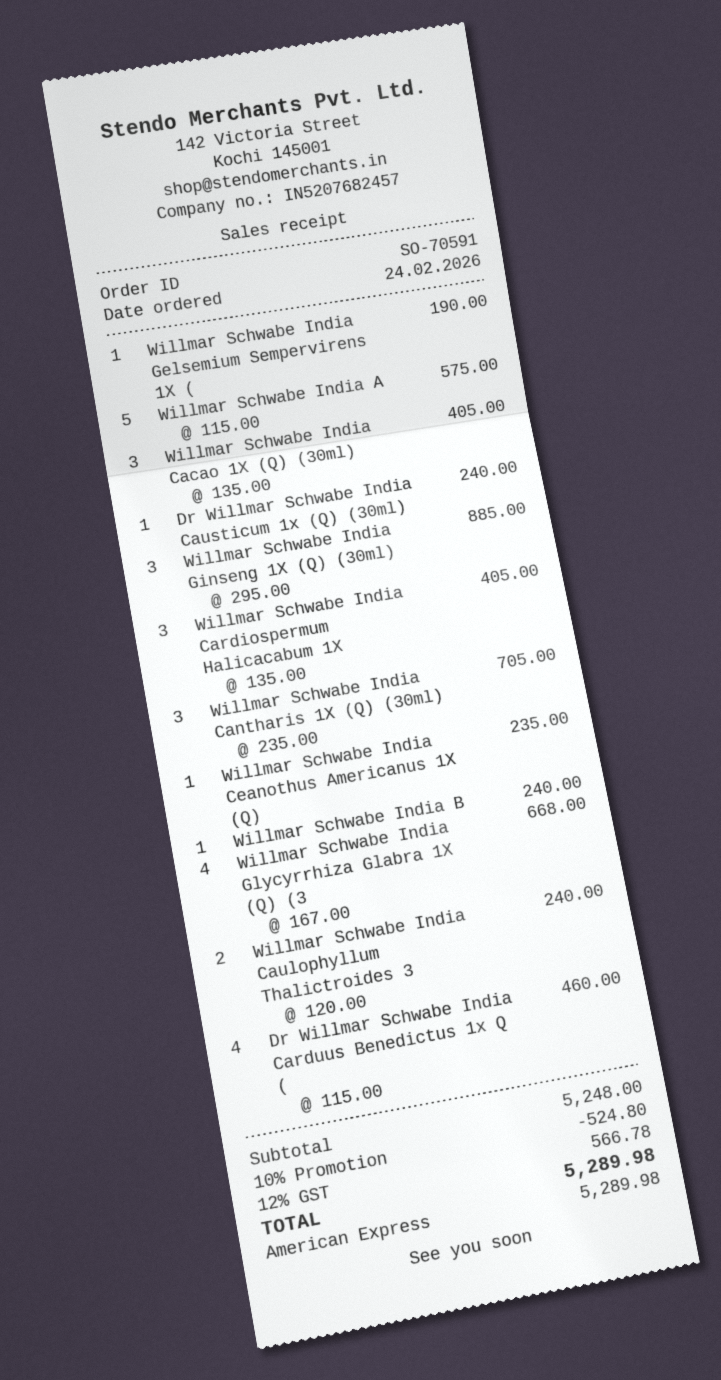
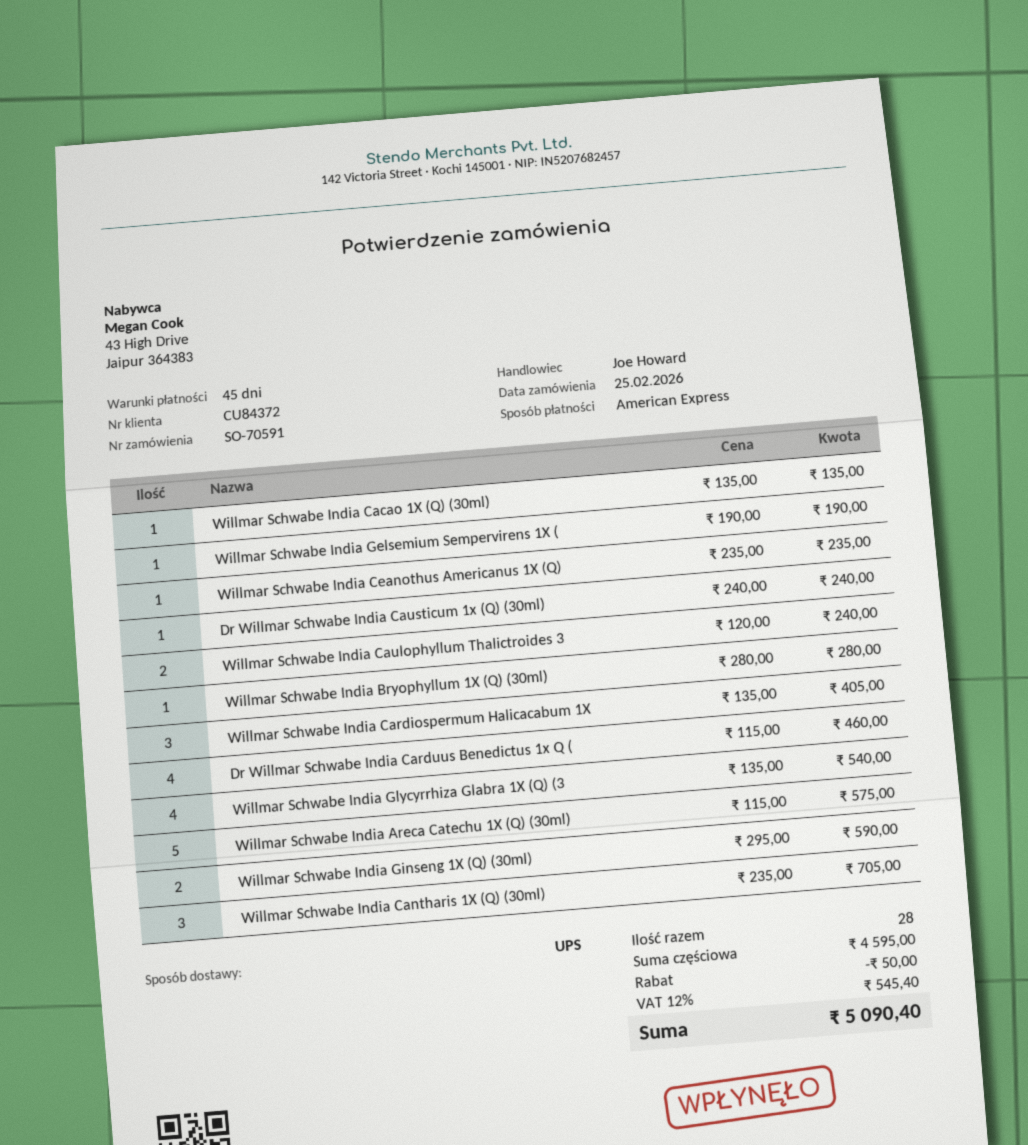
order date: 2026-02-24 -> 2026-02-25
Willmar Schwabe India Cacao 1X (Q) (30ml): 3 x 135.00 = 405.00 -> 1 x 135.00 = 135.00
Willmar Schwabe India Ginseng 1X (Q) (30ml): 3 x 295.00 = 885.00 -> 2 x 295.00 = 590.00
Willmar Schwabe India B: 1 x 240.00 = 240.00 -> 1 x 280.00 = 280.00
Willmar Schwabe India Glycyrrhiza Glabra 1X (Q) (3: 4 x 167.00 = 668.00 -> 4 x 135.00 = 540.00
subtotal: 5248.00 -> 4595.00
discount: 524.80 -> 50.00
tax: 12% = 566.78 -> 12% = 545.40
total: 5289.98 -> 5090.40

